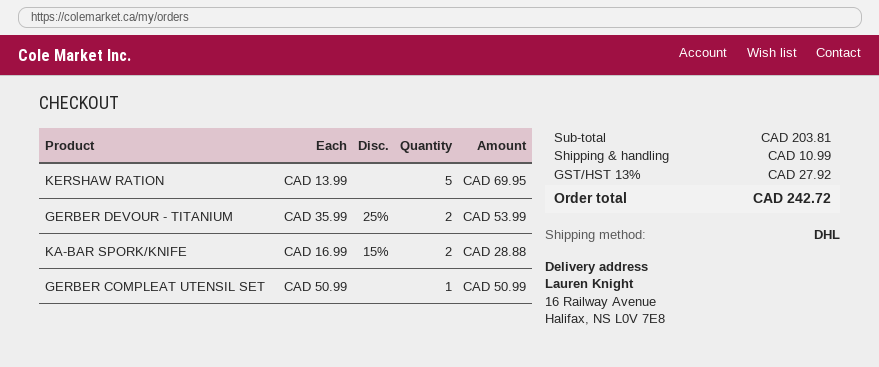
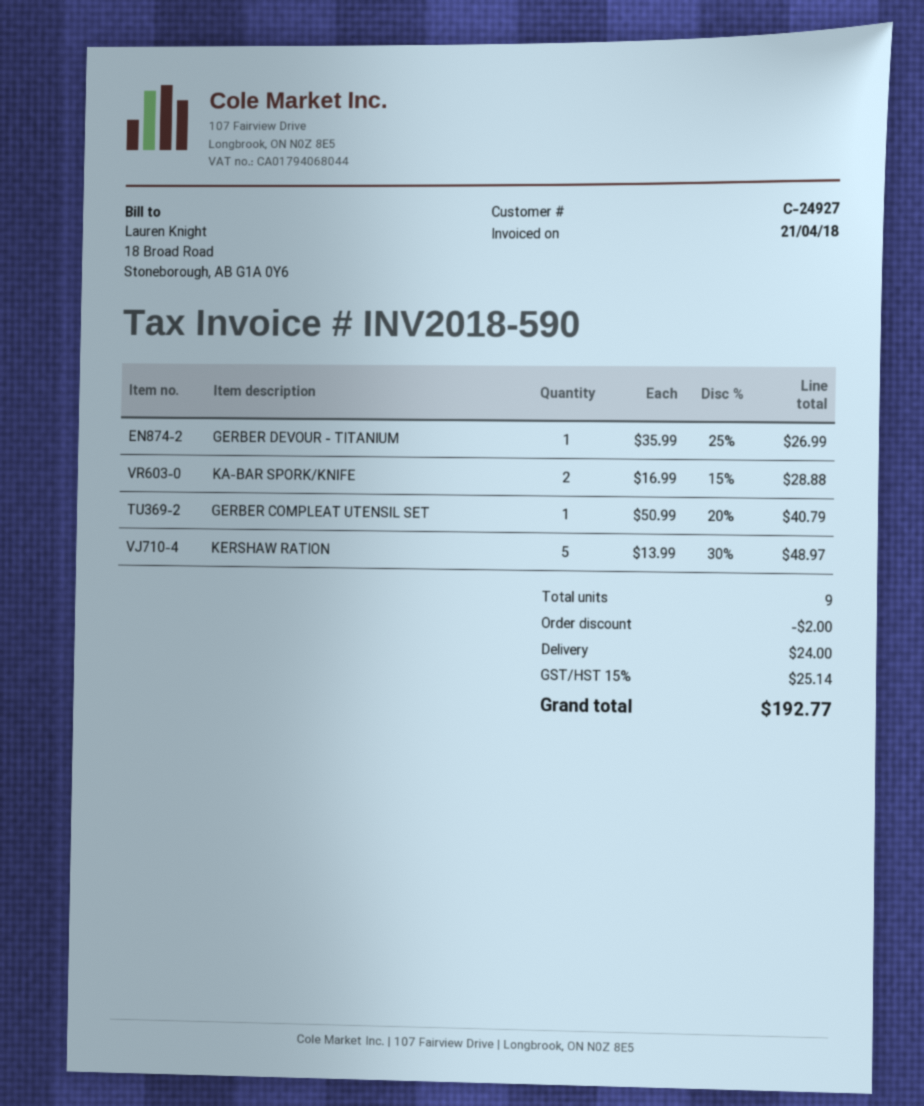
KERSHAW RATION: 5 x 13.99 = 69.95 -> 5 x 13.99 - 30% = 48.97
GERBER DEVOUR - TITANIUM: 2 x 35.99 - 25% = 53.99 -> 1 x 35.99 - 25% = 26.99
GERBER COMPLEAT UTENSIL SET: 1 x 50.99 = 50.99 -> 1 x 50.99 - 20% = 40.79
discount: none -> 2.00
shipping: 10.99 -> 24.00
tax: 13% = 27.92 -> 15% = 25.14
total: 242.72 -> 192.77

